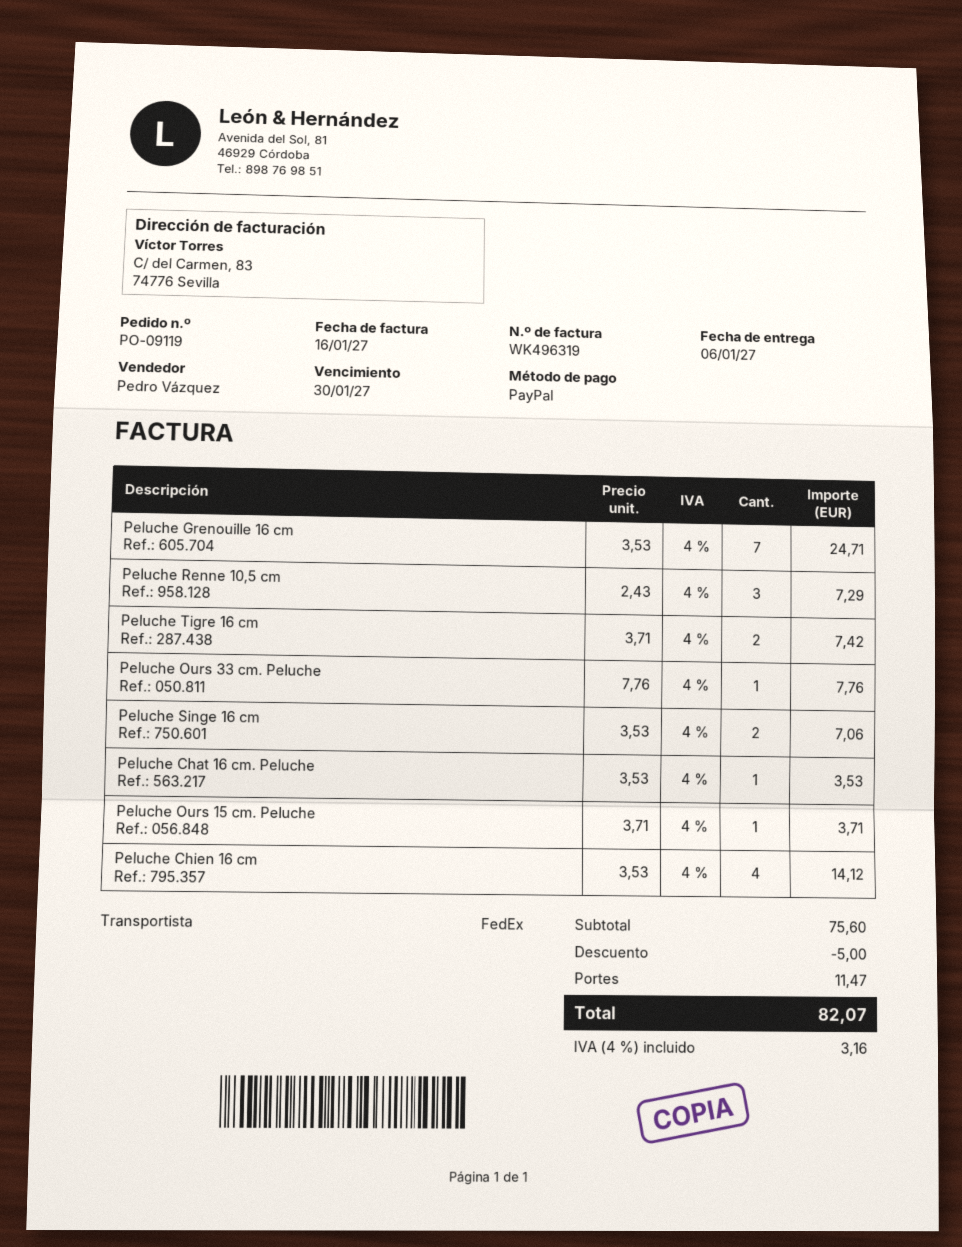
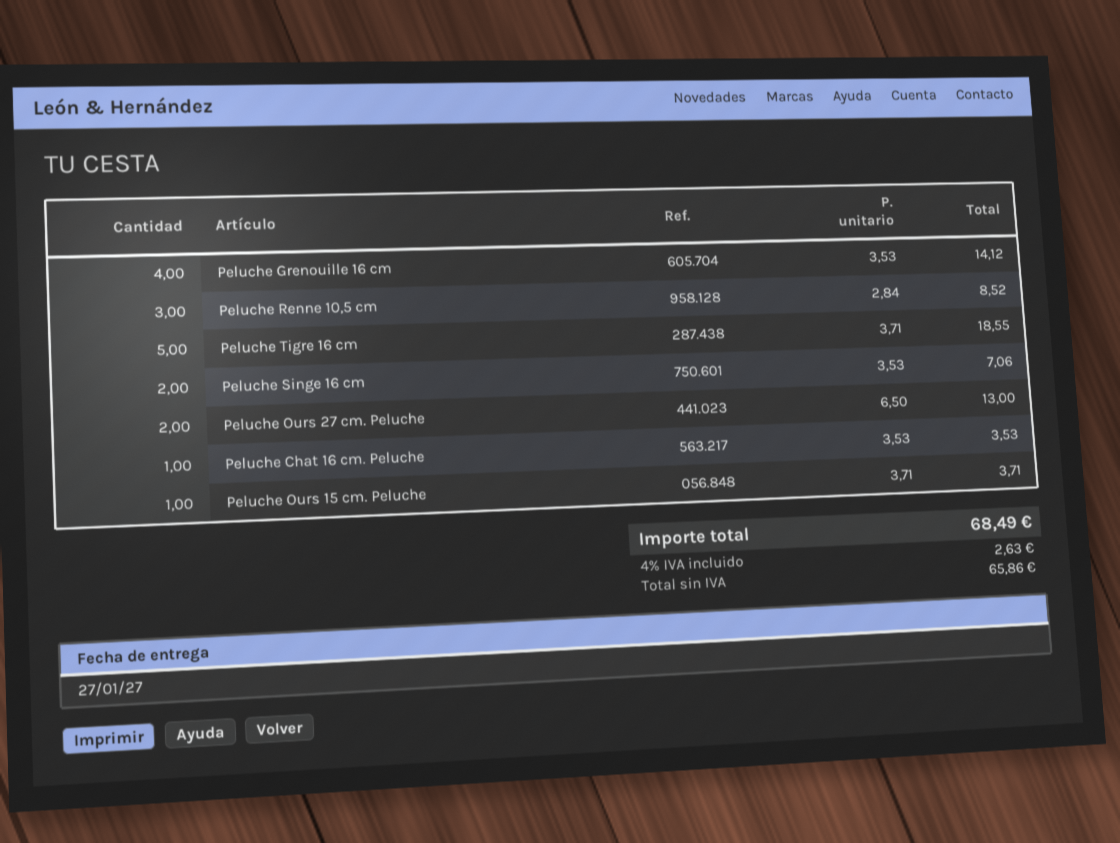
delivery date: 2027-01-06 -> 2027-01-27
Peluche Grenouille 16 cm: 7 x 3.53 = 24.71 -> 4 x 3.53 = 14.12
Peluche Renne 10,5 cm: 3 x 2.43 = 7.29 -> 3 x 2.84 = 8.52
Peluche Tigre 16 cm: 2 x 3.71 = 7.42 -> 5 x 3.71 = 18.55
Peluche Ours 33 cm. Peluche: 1 x 7.76 = 7.76 -> none
Peluche Chien 16 cm: 4 x 3.53 = 14.12 -> none
Peluche Ours 27 cm. Peluche: none -> 2 x 6.50 = 13.00
discount: 5.00 -> none
shipping: 11.47 -> none
tax: 4% = 3.16 -> 4% = 2.63
total: 82.07 -> 68.49

